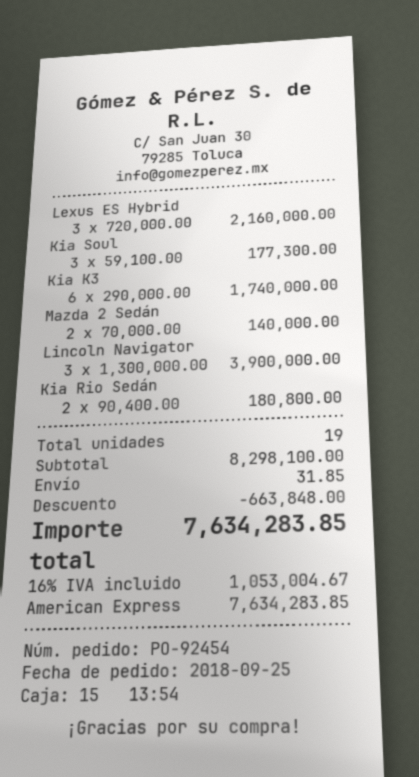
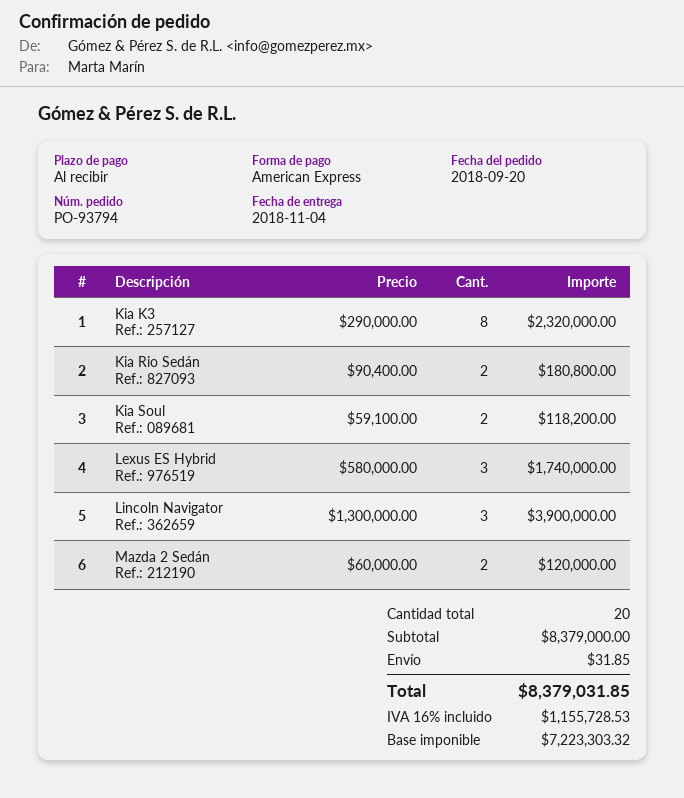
order number: PO-92454 -> PO-93794
order date: 2018-09-25 -> 2018-09-20
Lexus ES Hybrid: 3 x 720000.00 = 2160000.00 -> 3 x 580000.00 = 1740000.00
Kia Soul: 3 x 59100.00 = 177300.00 -> 2 x 59100.00 = 118200.00
Kia K3: 6 x 290000.00 = 1740000.00 -> 8 x 290000.00 = 2320000.00
Mazda 2 Sedán: 2 x 70000.00 = 140000.00 -> 2 x 60000.00 = 120000.00
total quantity: 19 -> 20
subtotal: 8298100.00 -> 8379000.00
discount: 663848.00 -> none
tax: 16% = 1053004.67 -> 16% = 1155728.53
total: 7634283.85 -> 8379031.85

